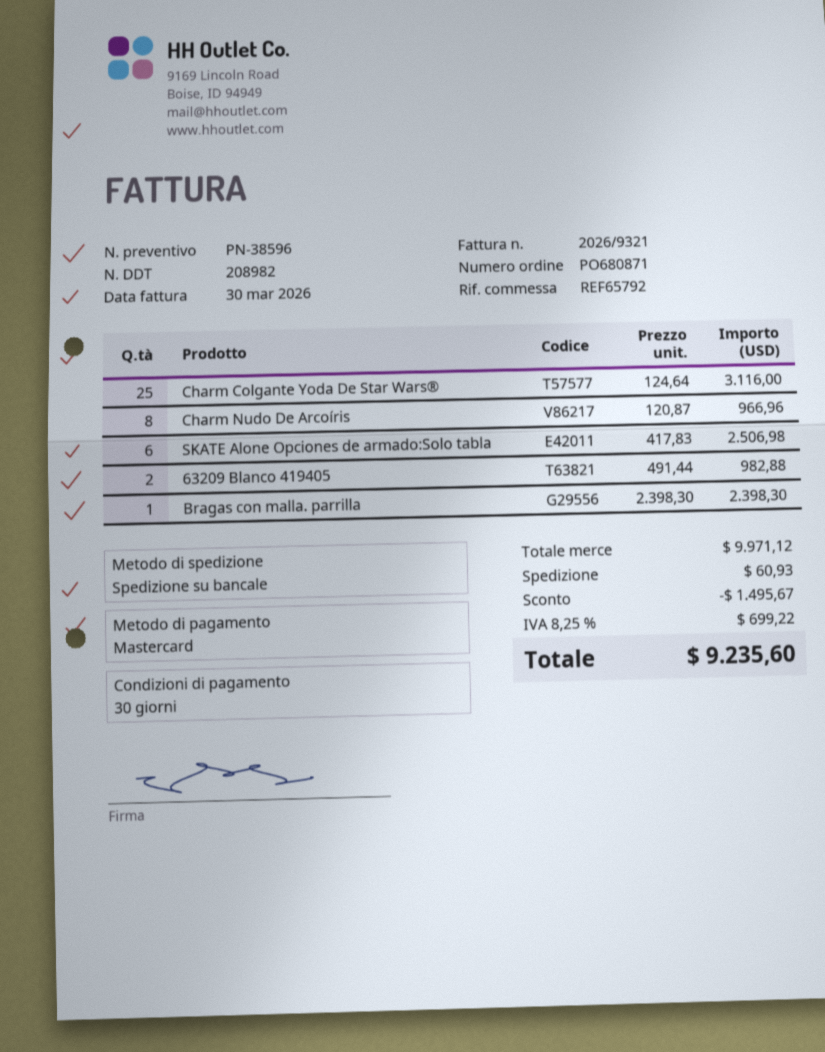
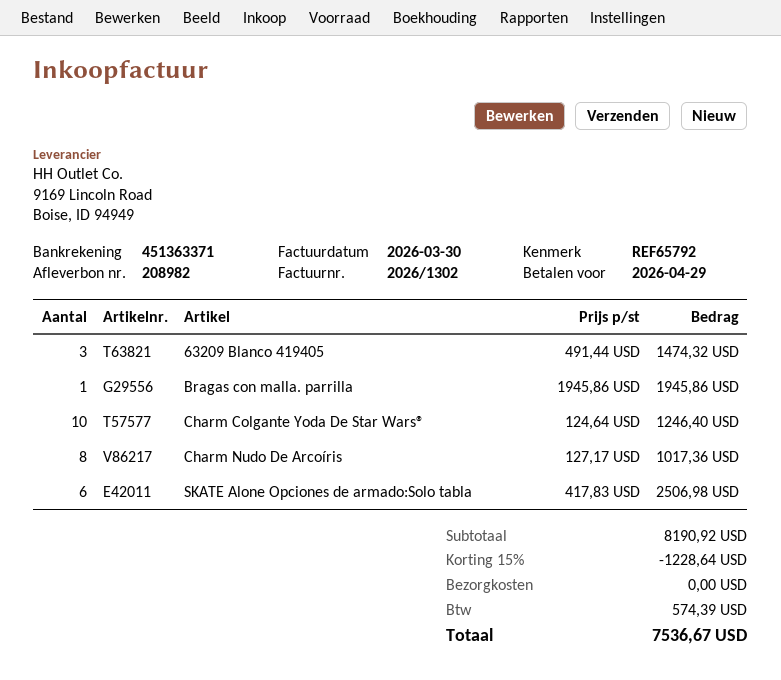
invoice number: 2026/9321 -> 2026/1302
Charm Colgante Yoda De Star Wars®: 25 x 124.64 = 3116.00 -> 10 x 124.64 = 1246.40
Charm Nudo De Arcoíris: 8 x 120.87 = 966.96 -> 8 x 127.17 = 1017.36
63209 Blanco 419405: 2 x 491.44 = 982.88 -> 3 x 491.44 = 1474.32
Bragas con malla. parrilla: 1 x 2398.30 = 2398.30 -> 1 x 1945.86 = 1945.86
subtotal: 9971.12 -> 8190.92
discount: 1495.67 -> 1228.64
shipping: 60.93 -> 0.00
tax: 699.22 -> 574.39
total: 9235.60 -> 7536.67

